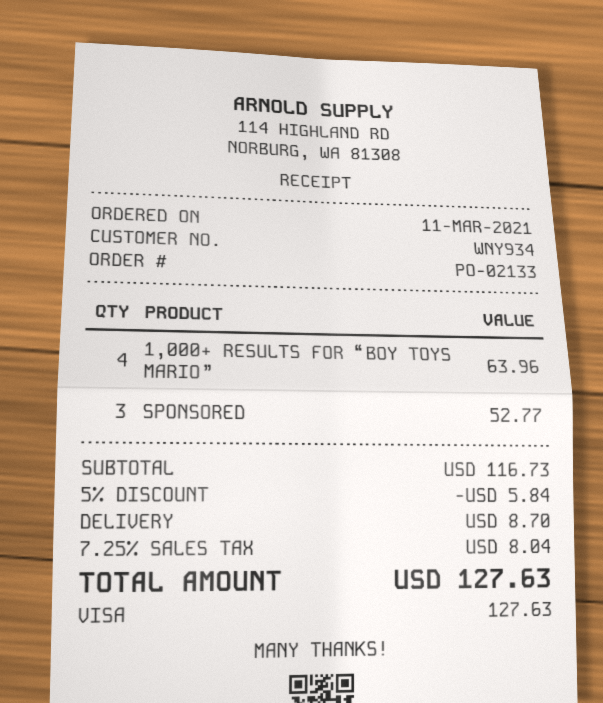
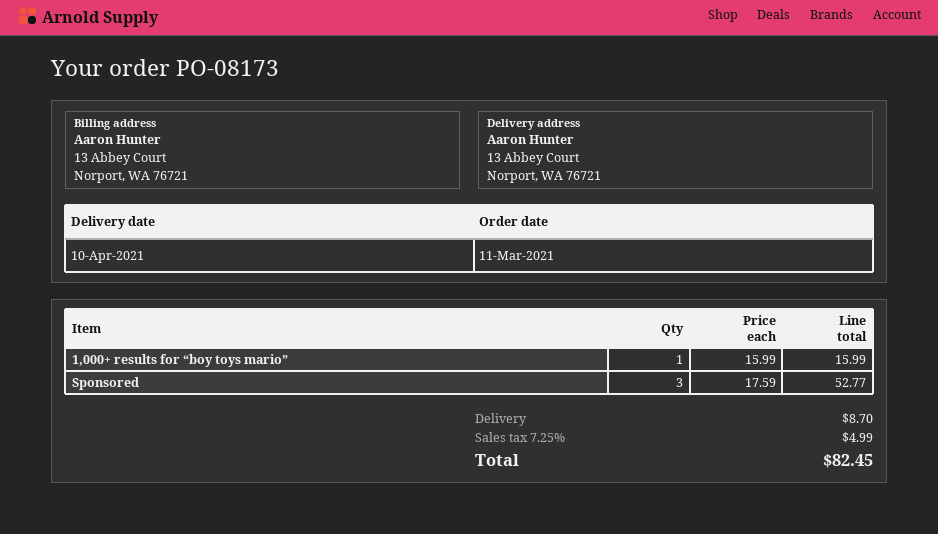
order number: PO-02133 -> PO-08173
1,000+ RESULTS FOR “BOY TOYS MARIO”: 4 for 63.96 -> 1 for 15.99
discount: 5% = 5.84 -> none
tax: 7.25% = 8.04 -> 7.25% = 4.99
total: 127.63 -> 82.45

